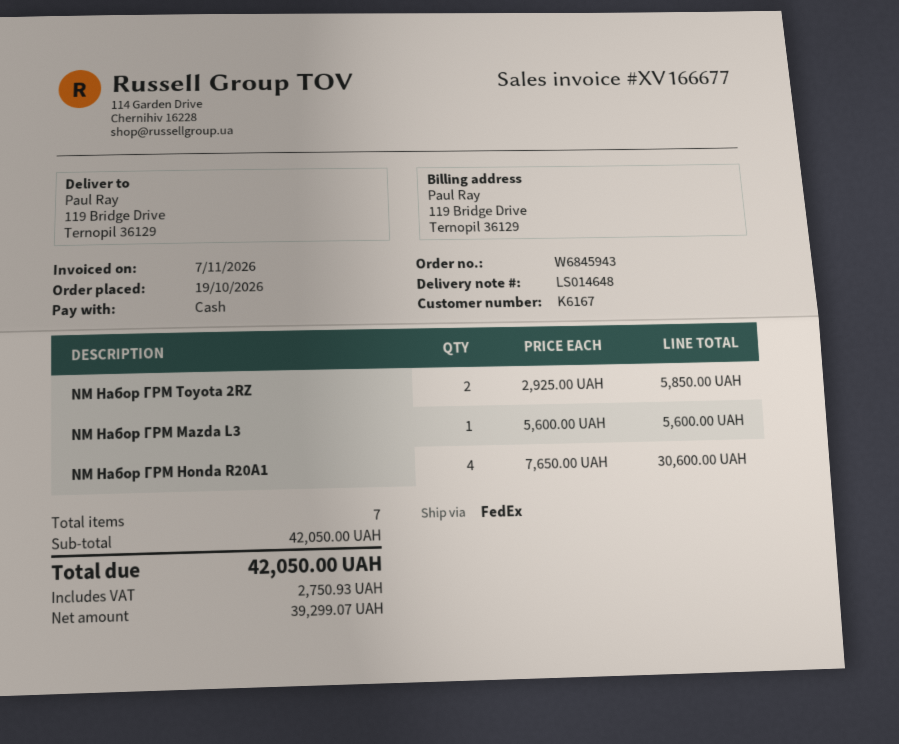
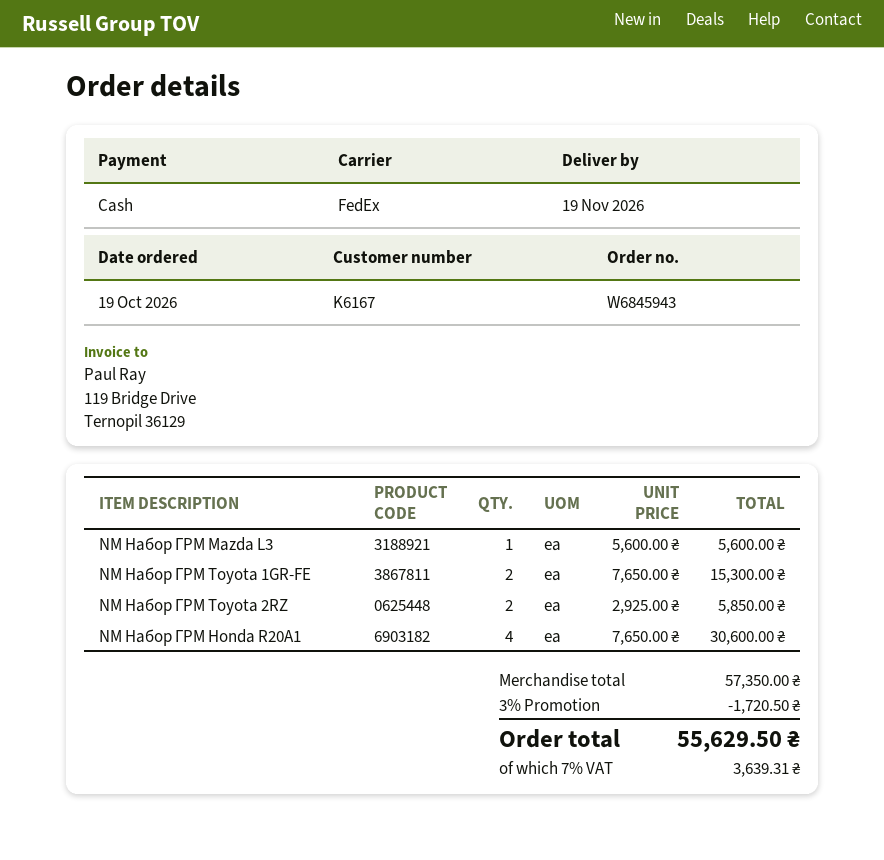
NM Набор ГРМ Toyota 1GR-FE: none -> 2 x 7650.00 = 15300.00
subtotal: 42050.00 -> 57350.00
discount: none -> 3% = 1720.50
tax: 2750.93 -> 3639.31
total: 42050.00 -> 55629.50

